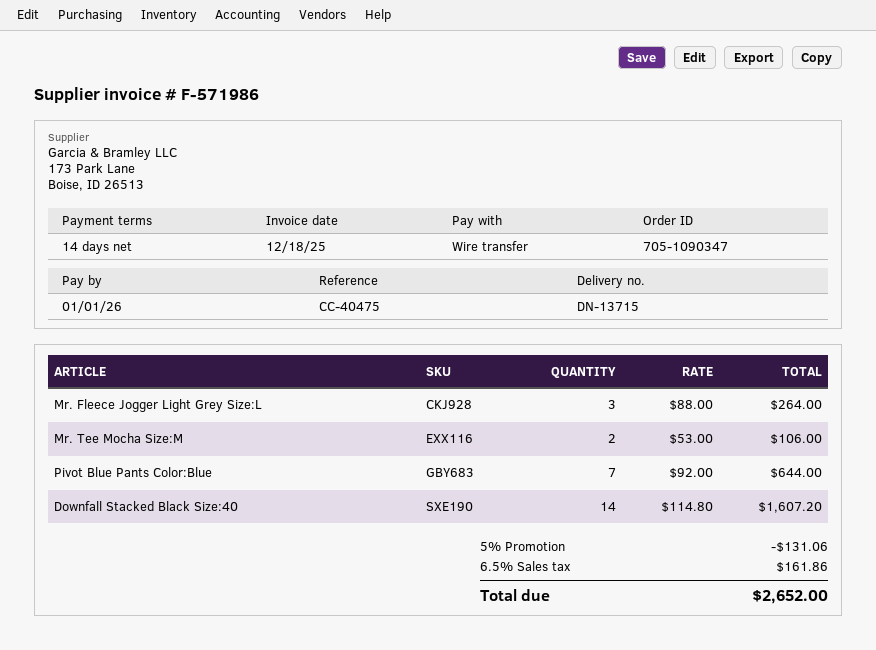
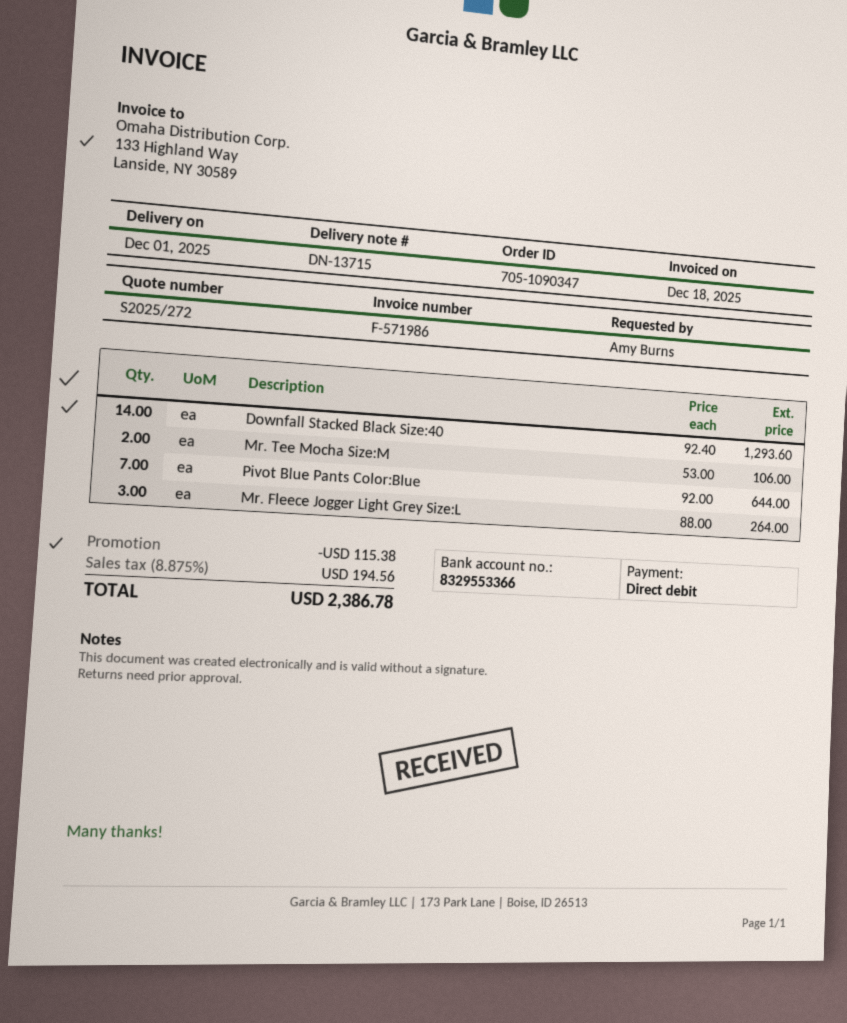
payment method: bank transfer -> direct debit
Downfall Stacked Black Size:40: 14 x 114.80 = 1607.20 -> 14 x 92.40 = 1293.60
discount: 131.06 -> 115.38
tax: 6.5% = 161.86 -> 8.875% = 194.56
total: 2652.00 -> 2386.78

